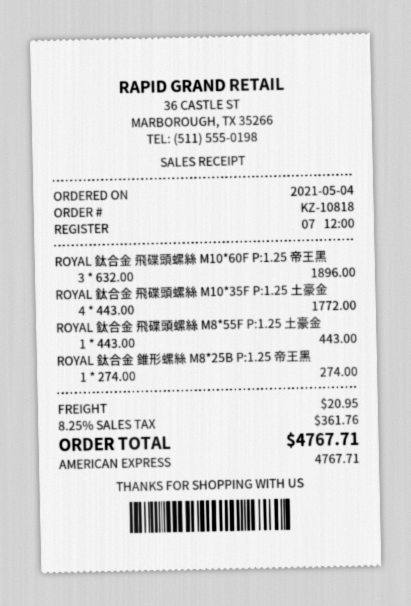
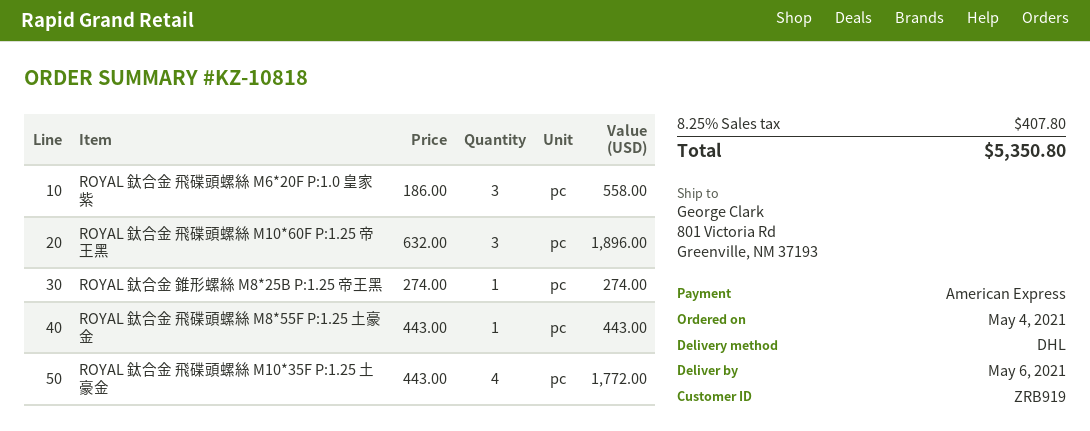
ROYAL 鈦合金 飛碟頭螺絲 M6*20F P:1.0 皇家紫: none -> 3 x 186.00 = 558.00
shipping: 20.95 -> none
tax: 8.25% = 361.76 -> 8.25% = 407.80
total: 4767.71 -> 5350.80

